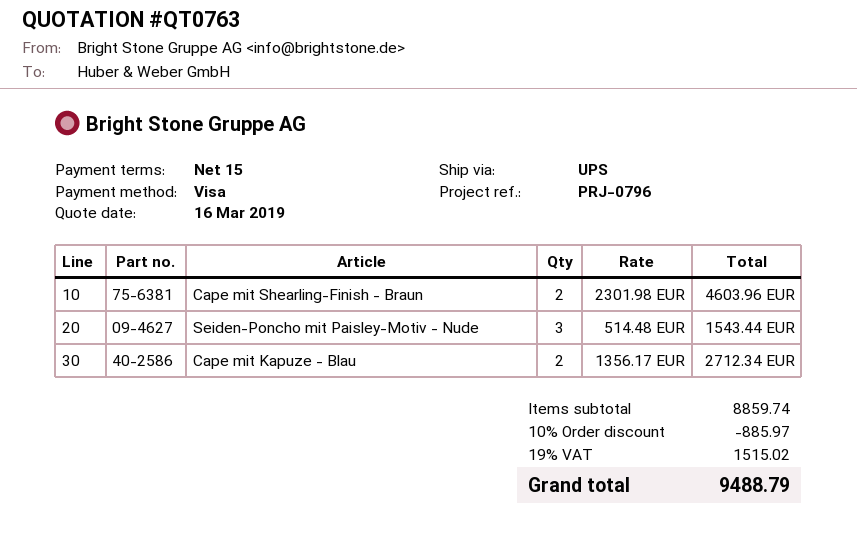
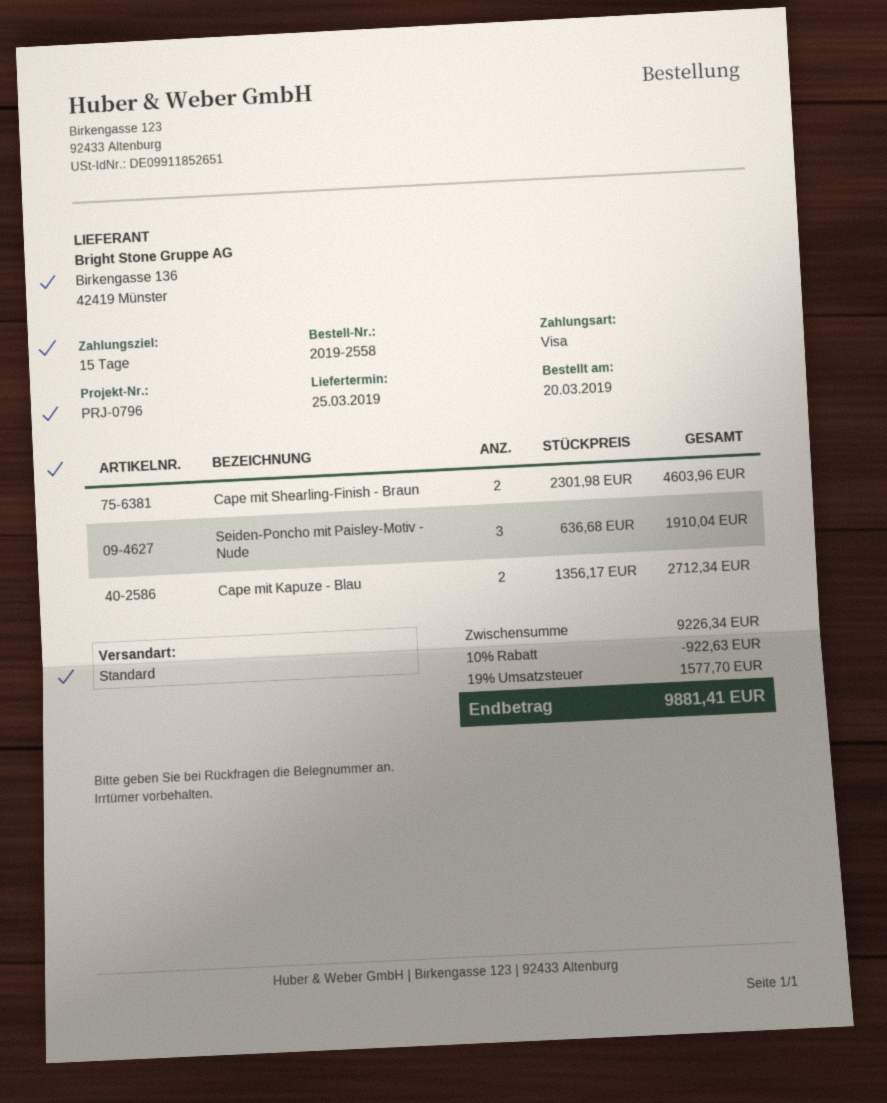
shipping method: UPS -> standard
Seiden-Poncho mit Paisley-Motiv - Nude: 3 x 514.48 = 1543.44 -> 3 x 636.68 = 1910.04
subtotal: 8859.74 -> 9226.34
discount: 10% = 885.97 -> 10% = 922.63
tax: 19% = 1515.02 -> 19% = 1577.70
total: 9488.79 -> 9881.41

